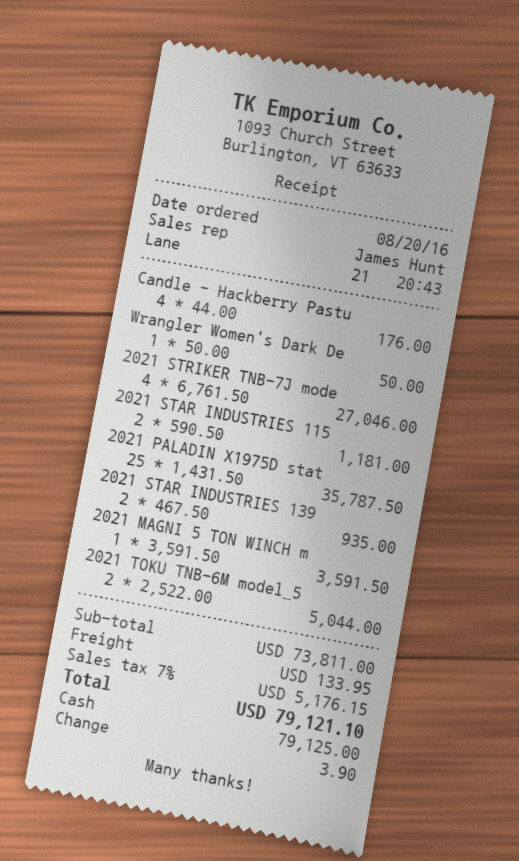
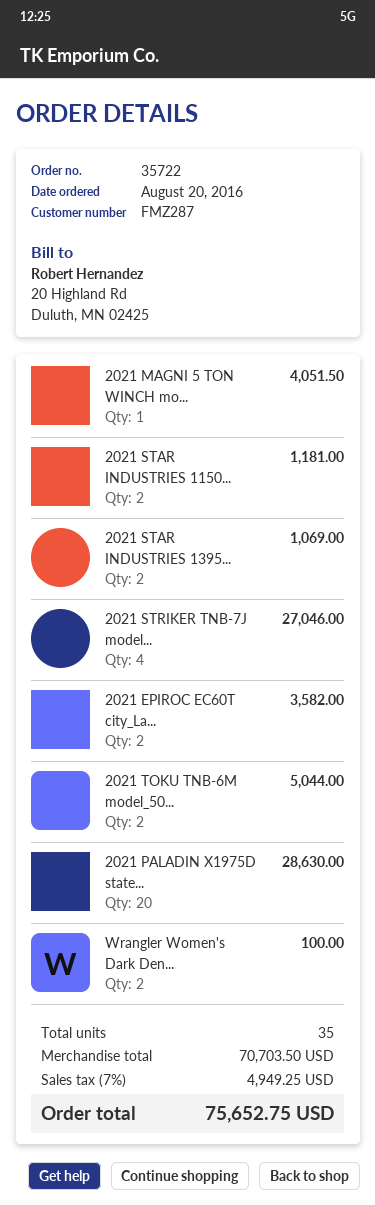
Candle - Hackberry Pastu: 4 for 176.00 -> none
Wrangler Women's Dark De: 1 for 50.00 -> 2 for 100.00
2021 PALADIN X1975D stat: 25 for 35787.50 -> 20 for 28630.00
2021 STAR INDUSTRIES 139: 2 for 935.00 -> 2 for 1069.00
2021 MAGNI 5 TON WINCH m: 1 for 3591.50 -> 1 for 4051.50
2021 EPIROC EC60T city_La...: none -> 2 for 3582.00
subtotal: 73811.00 -> 70703.50
shipping: 133.95 -> none
tax: 7% = 5176.15 -> 7% = 4949.25
total: 79121.10 -> 75652.75

